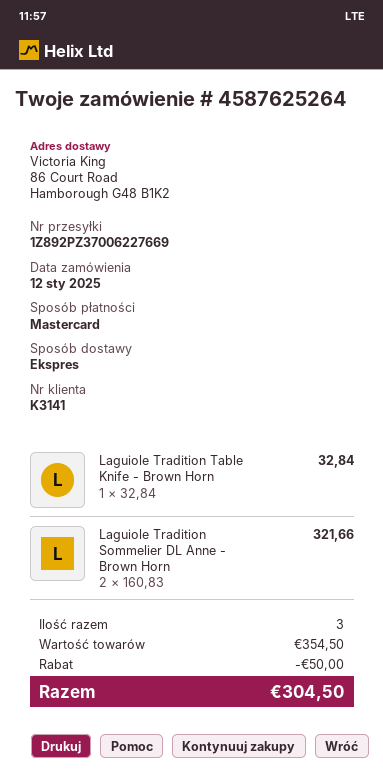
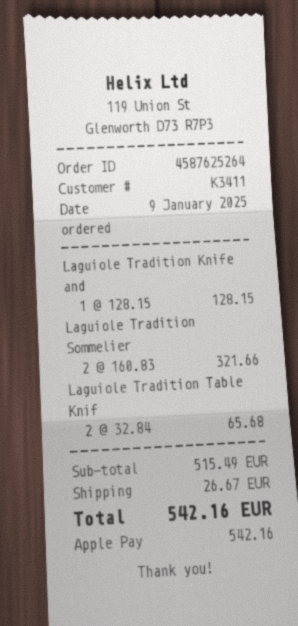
order date: 2025-01-12 -> 2025-01-09
customer number: K3141 -> K3411
payment method: Mastercard -> Apple Pay
Laguiole Tradition Table Knife - Brown Horn: 1 x 32.84 = 32.84 -> 2 x 32.84 = 65.68
Laguiole Tradition Knife and: none -> 1 x 128.15 = 128.15
subtotal: 354.50 -> 515.49
discount: 50.00 -> none
shipping: none -> 26.67
total: 304.50 -> 542.16

